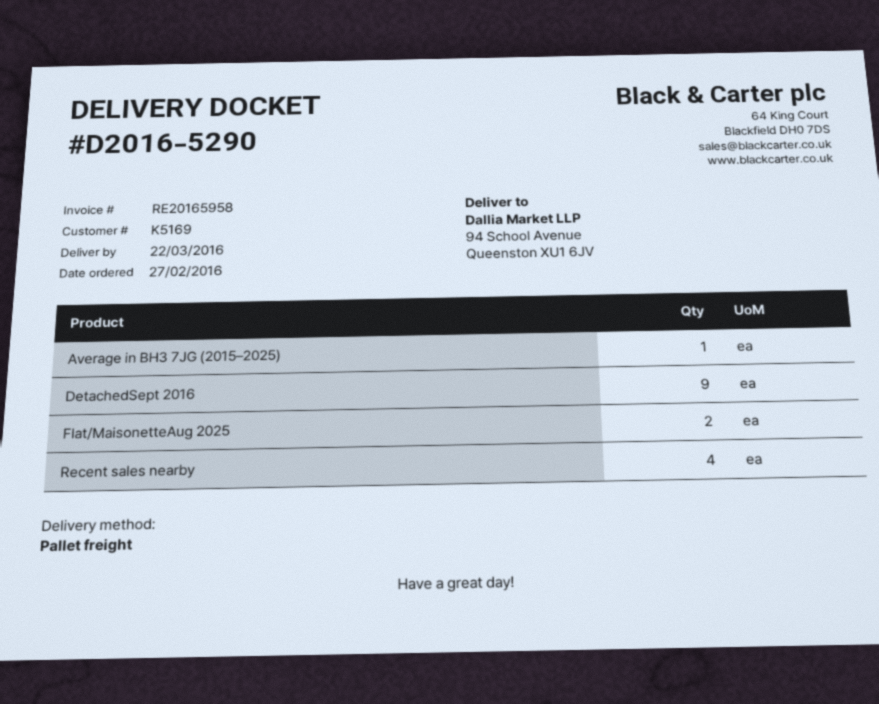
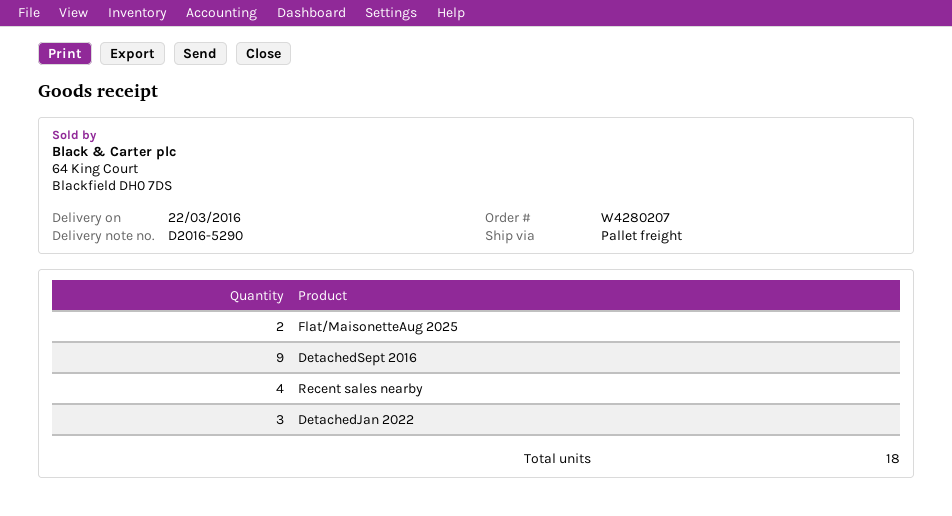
Average in BH3 7JG (2015–2025): 1 -> none
DetachedJan 2022: none -> 3

